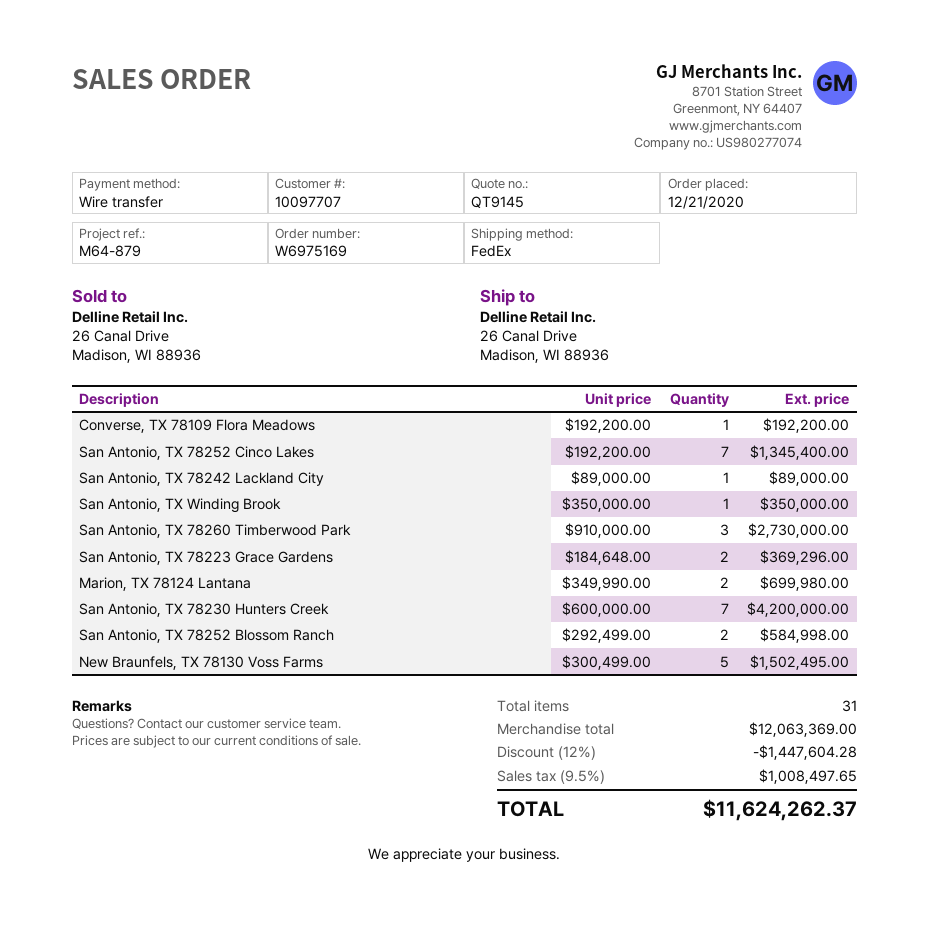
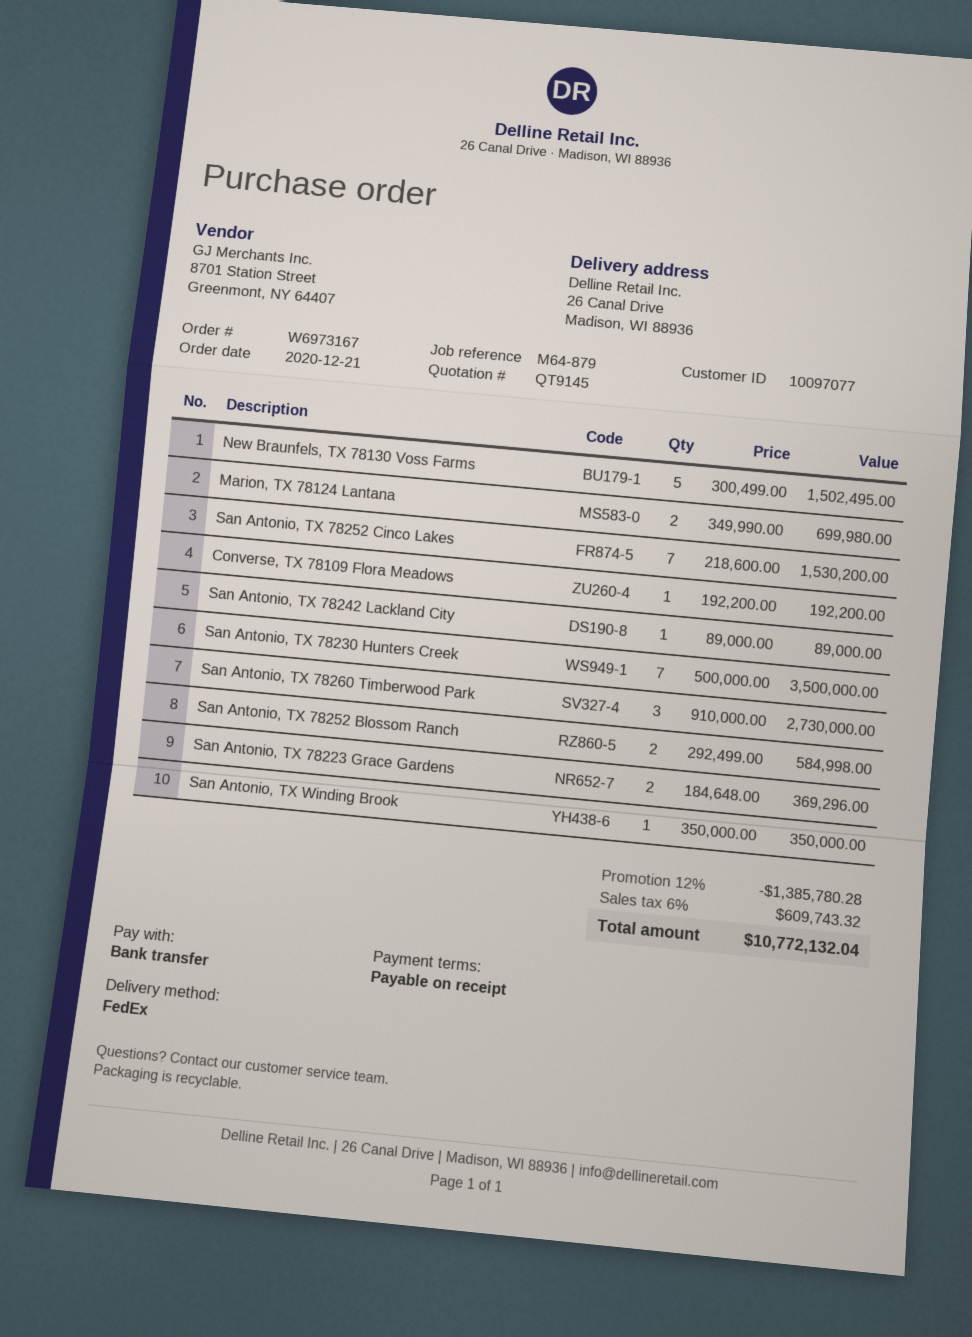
order number: W6975169 -> W6973167
customer number: 10097707 -> 10097077
San Antonio, TX 78252 Cinco Lakes: 7 x 192200.00 = 1345400.00 -> 7 x 218600.00 = 1530200.00
San Antonio, TX 78230 Hunters Creek: 7 x 600000.00 = 4200000.00 -> 7 x 500000.00 = 3500000.00
discount: 12% = 1447604.28 -> 12% = 1385780.28
tax: 9.5% = 1008497.65 -> 6% = 609743.32
total: 11624262.37 -> 10772132.04

